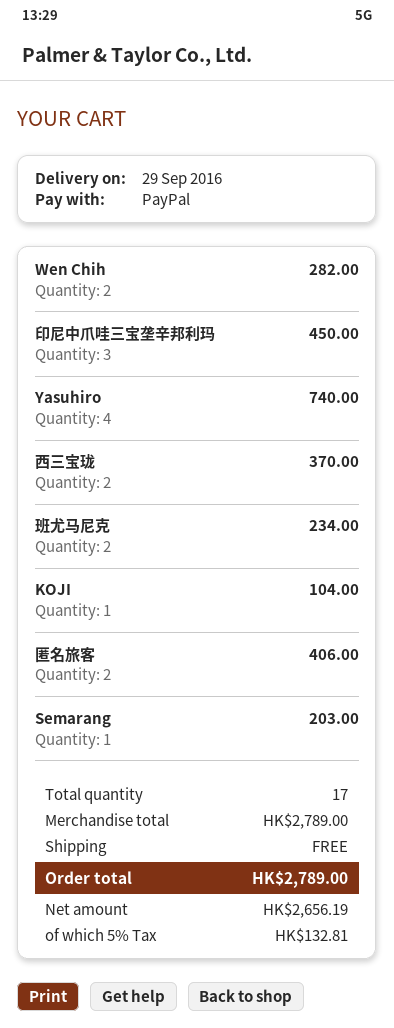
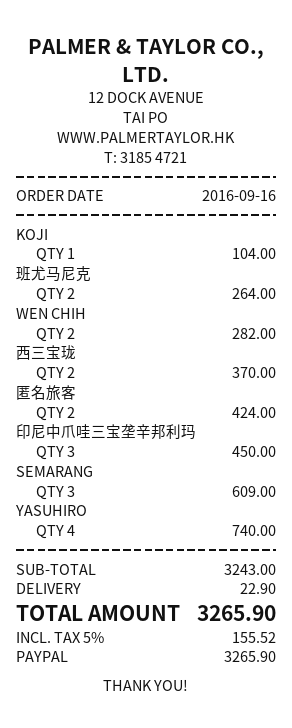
班尤马尼克: 2 for 234.00 -> 2 for 264.00
匿名旅客: 2 for 406.00 -> 2 for 424.00
Semarang: 1 for 203.00 -> 3 for 609.00
subtotal: 2789.00 -> 3243.00
shipping: 0.00 -> 22.90
tax: 5% = 132.81 -> 5% = 155.52
total: 2789.00 -> 3265.90

